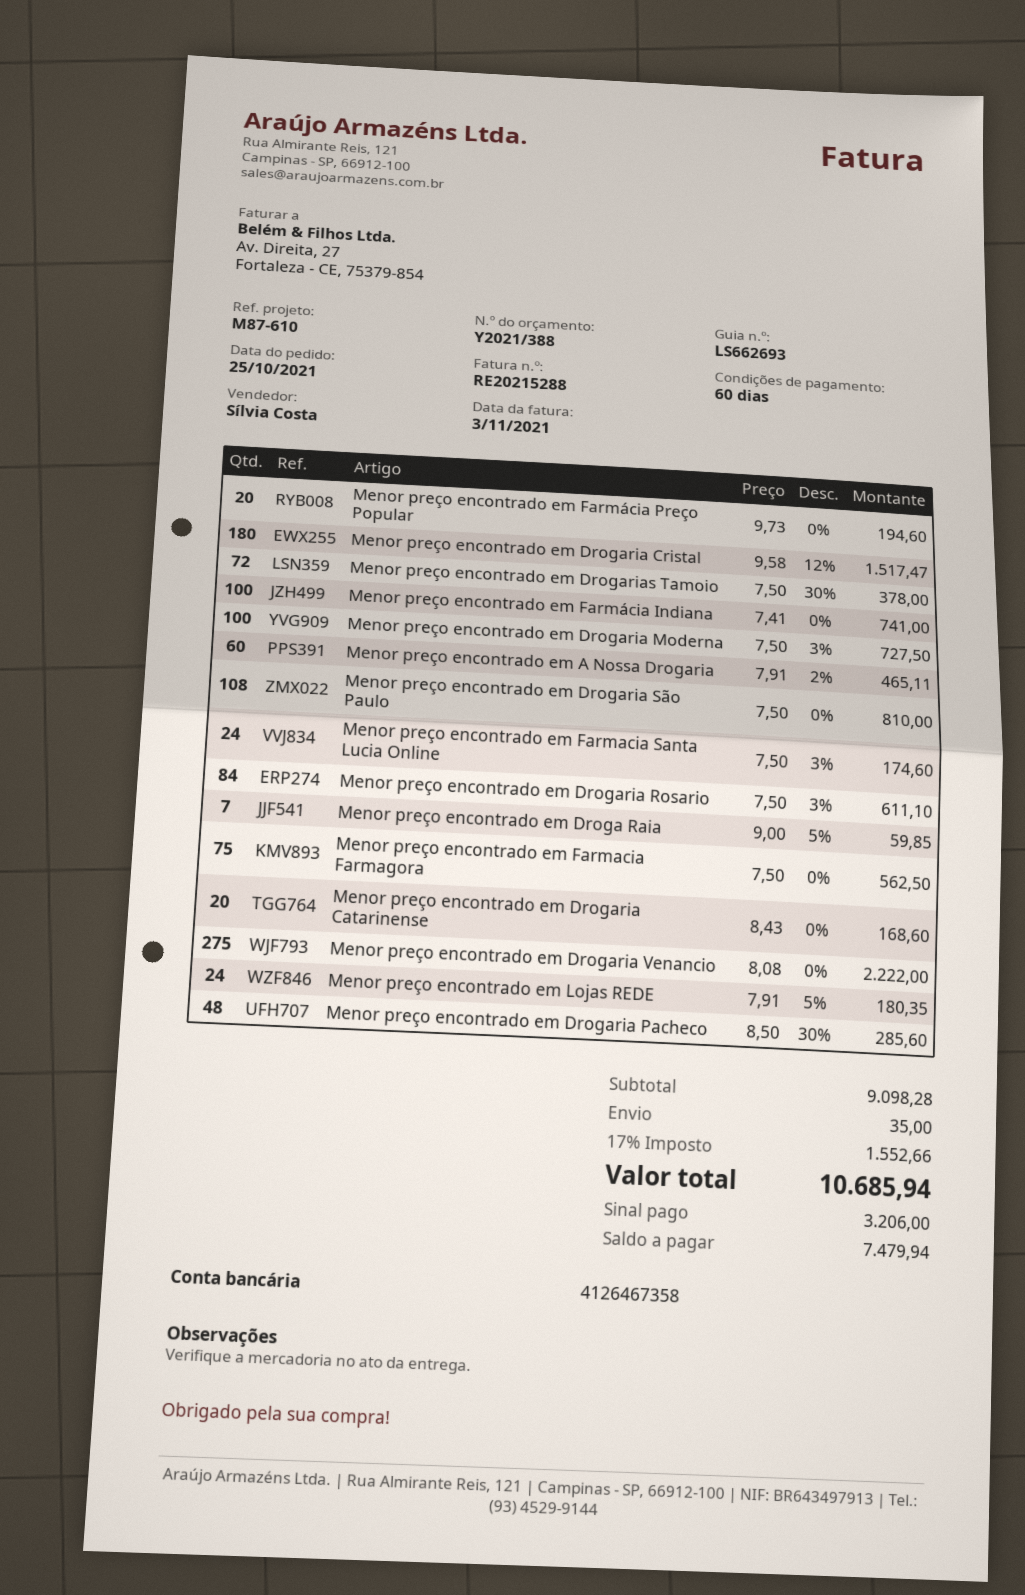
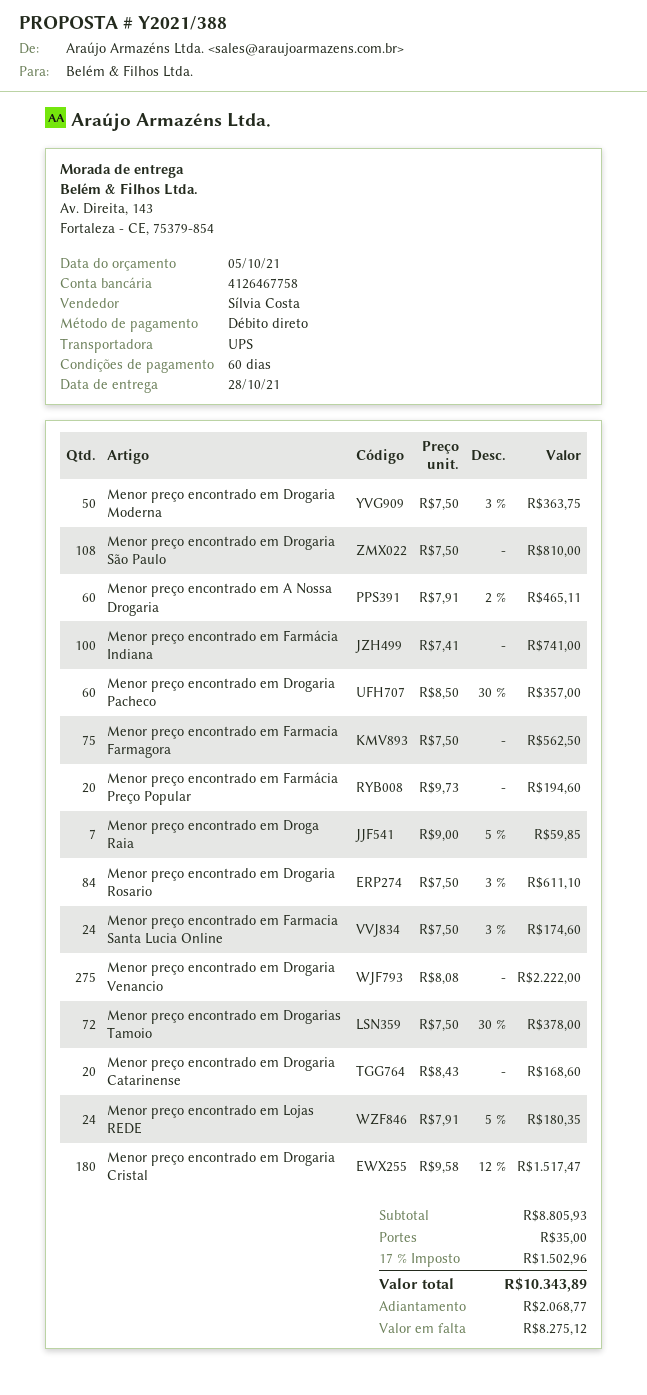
bank account: 4126467358 -> 4126467758
Menor preço encontrado em Drogaria Moderna: 100 x 7.50 - 3% = 727.50 -> 50 x 7.50 - 3% = 363.75
Menor preço encontrado em Drogaria Pacheco: 48 x 8.50 - 30% = 285.60 -> 60 x 8.50 - 30% = 357.00
subtotal: 9098.28 -> 8805.93
tax: 17% = 1552.66 -> 17% = 1502.96
total: 10685.94 -> 10343.89
deposit: 3206.00 -> 2068.77
balance: 7479.94 -> 8275.12

